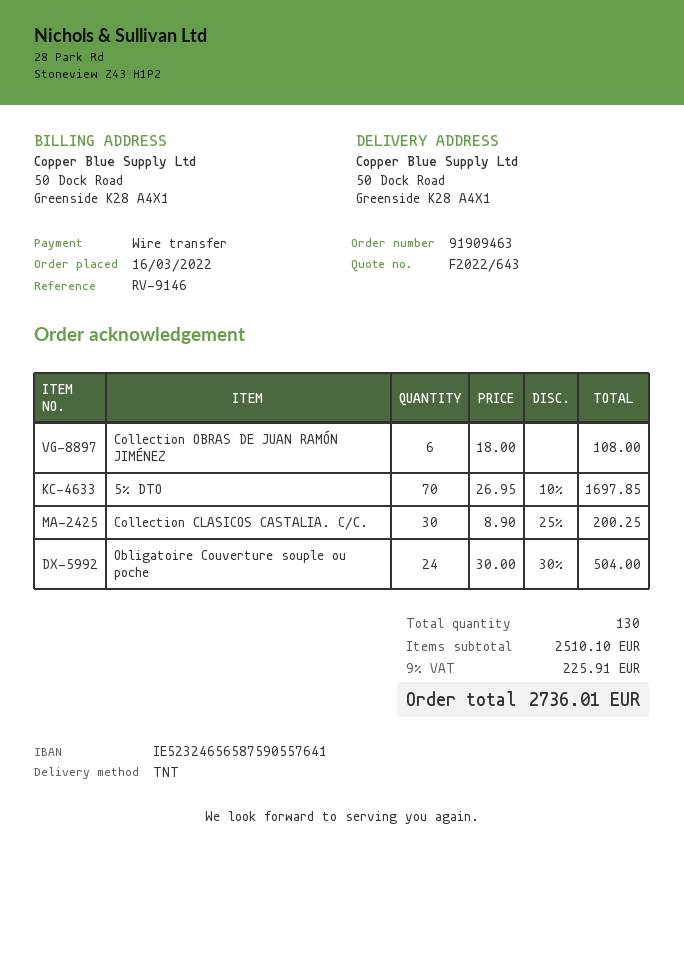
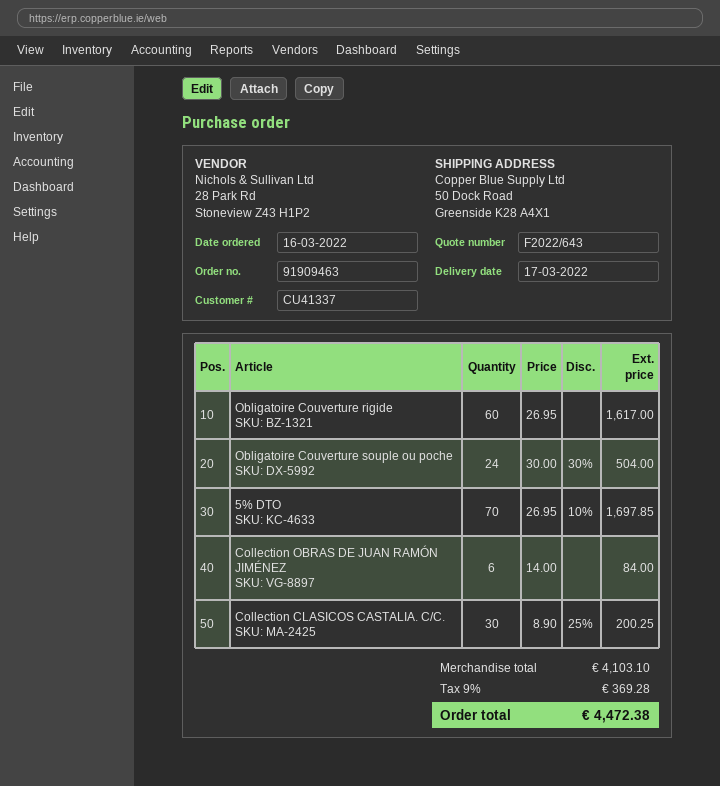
Collection OBRAS DE JUAN RAMÓN JIMÉNEZ: 6 x 18.00 = 108.00 -> 6 x 14.00 = 84.00
Obligatoire Couverture rigide: none -> 60 x 26.95 = 1617.00
subtotal: 2510.10 -> 4103.10
tax: 9% = 225.91 -> 9% = 369.28
total: 2736.01 -> 4472.38

